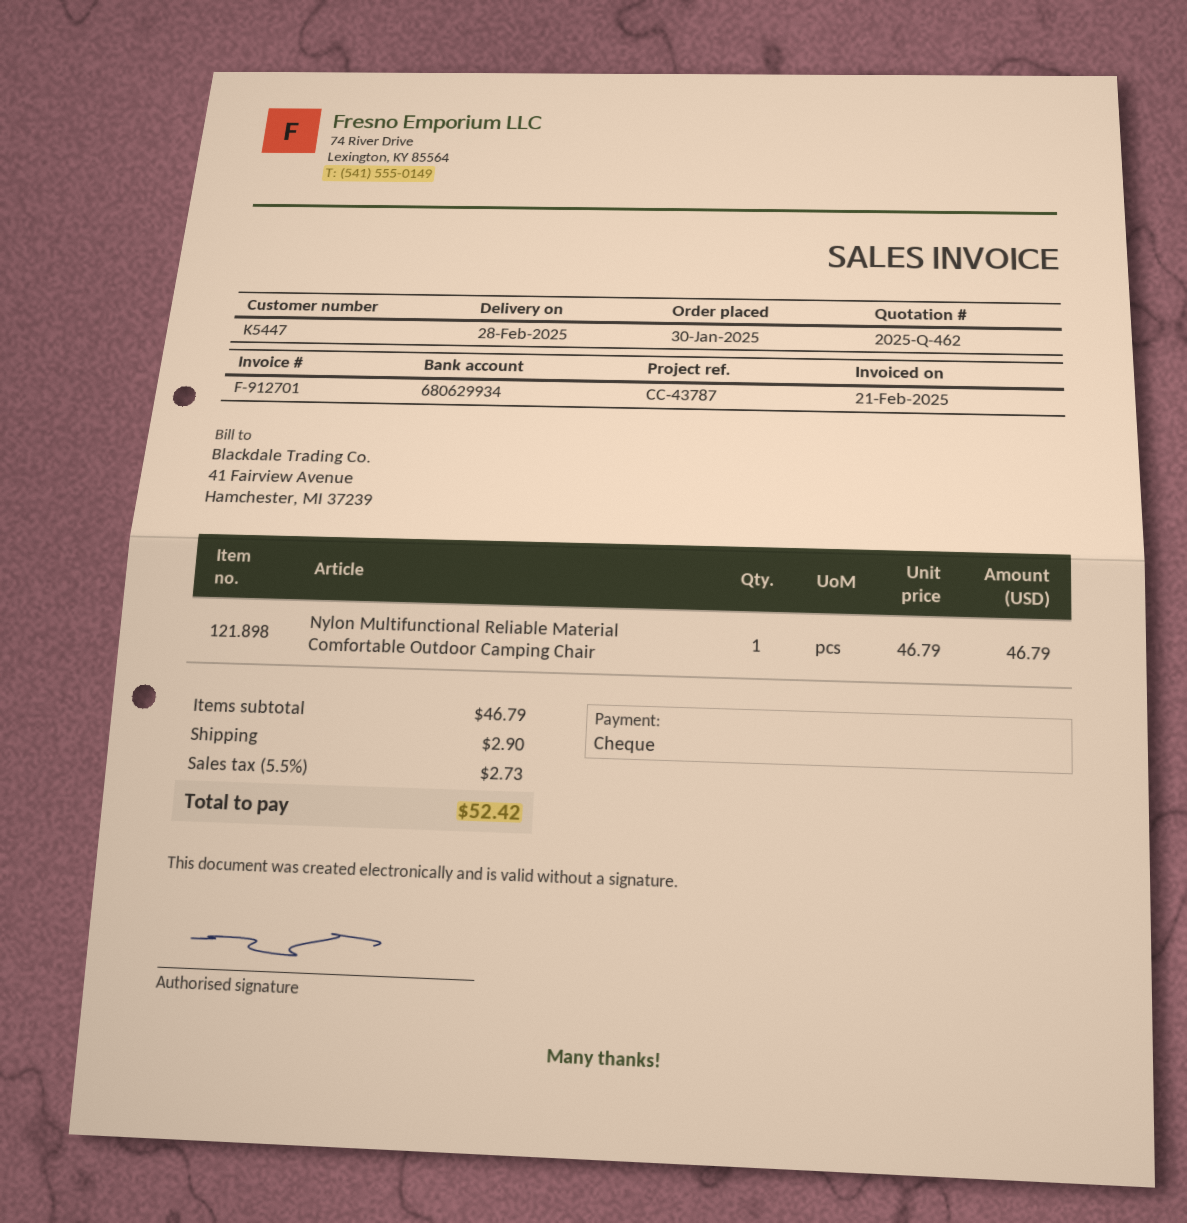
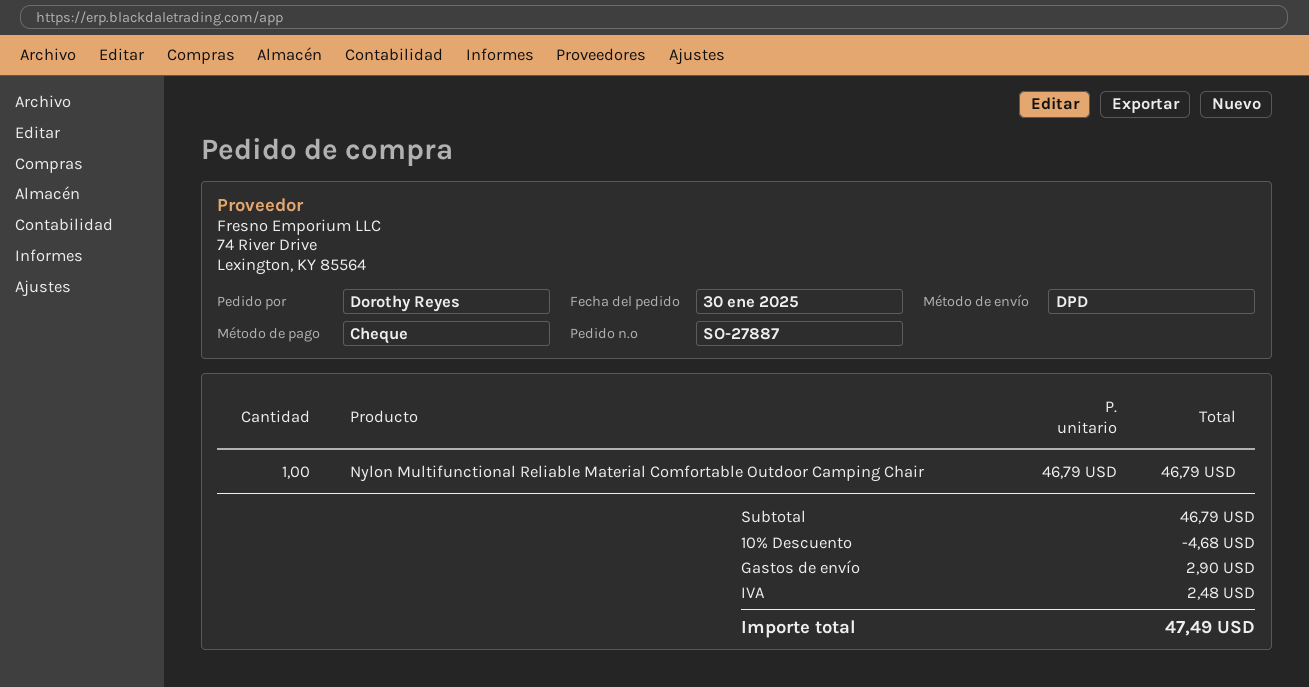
discount: none -> 10% = 4.68
tax: 2.73 -> 2.48
total: 52.42 -> 47.49

